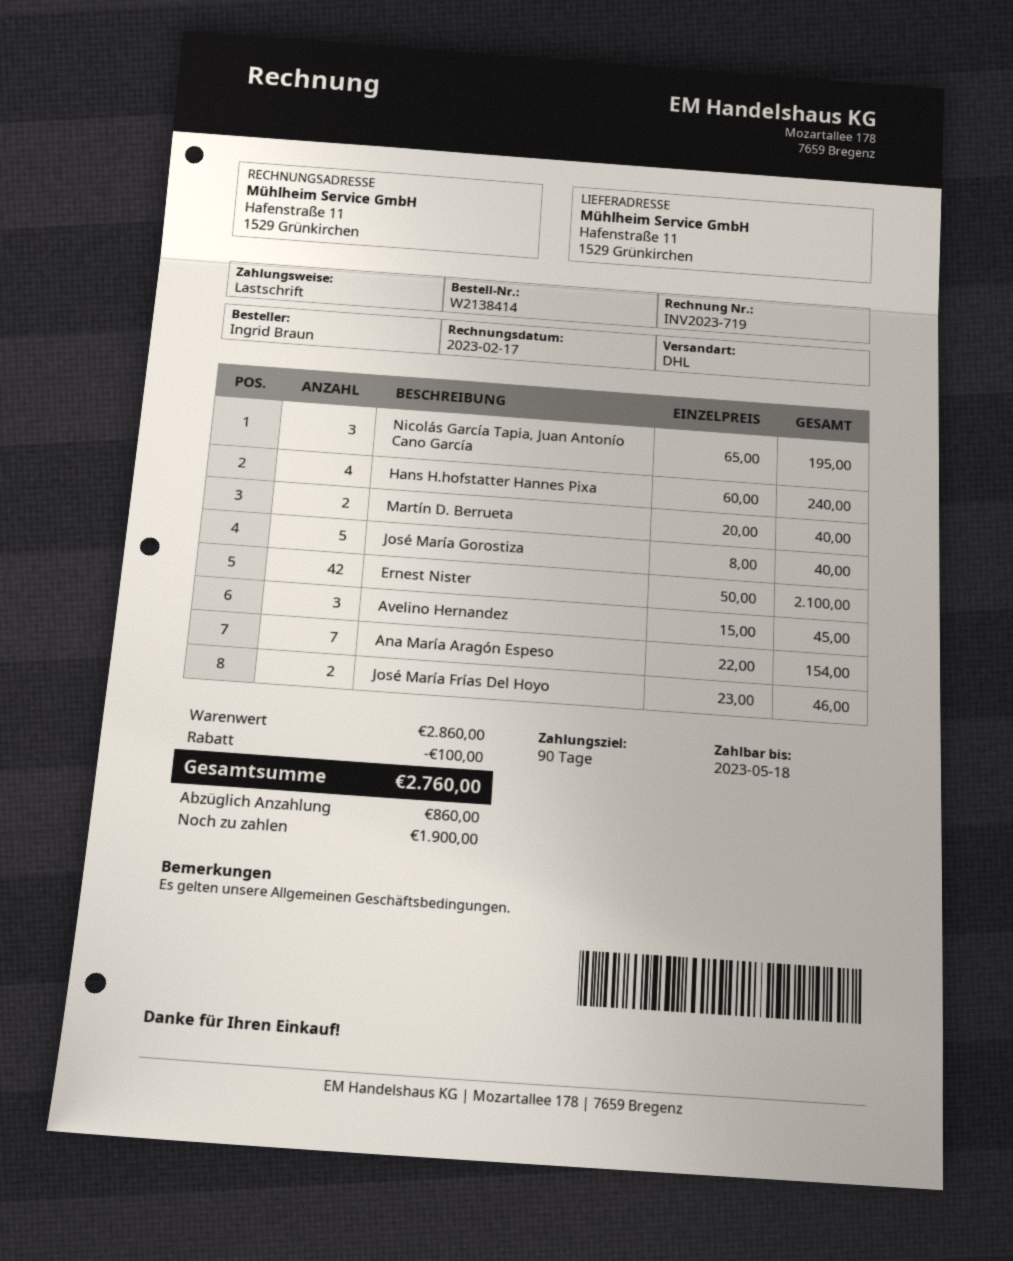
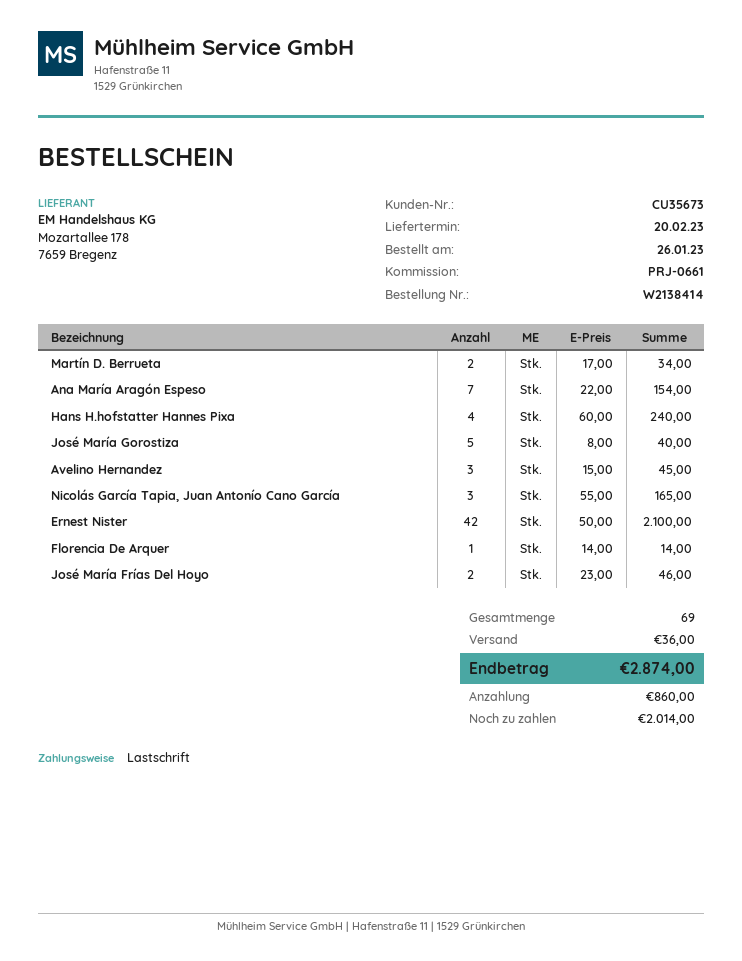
Nicolás García Tapia, Juan Antonío Cano García: 3 x 65.00 = 195.00 -> 3 x 55.00 = 165.00
Martín D. Berrueta: 2 x 20.00 = 40.00 -> 2 x 17.00 = 34.00
Florencia De Arquer: none -> 1 x 14.00 = 14.00
discount: 100.00 -> none
shipping: none -> 36.00
total: 2760.00 -> 2874.00
balance: 1900.00 -> 2014.00

